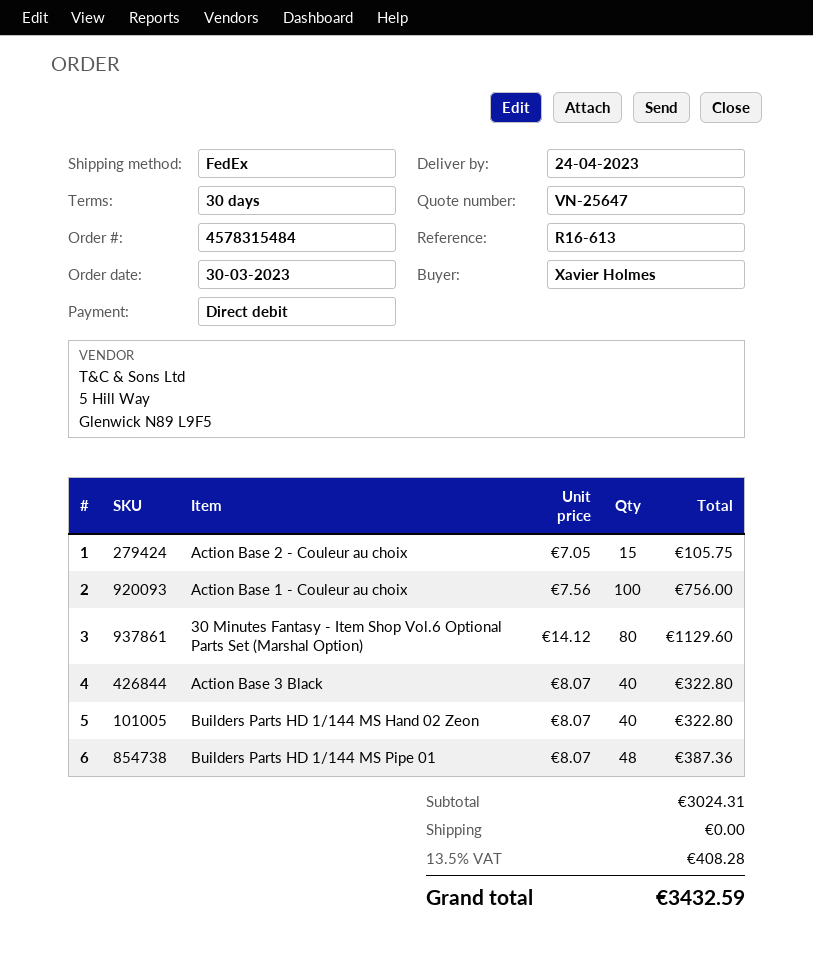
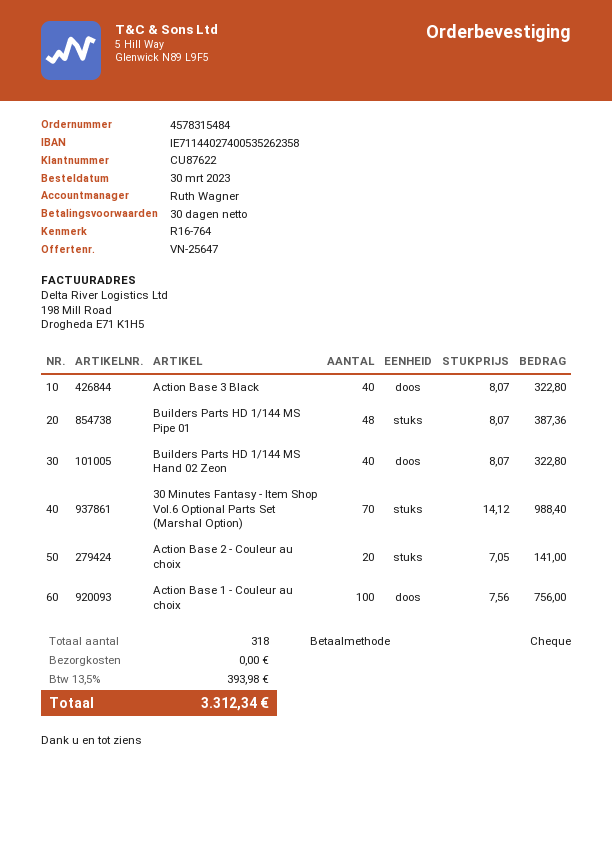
reference: R16-613 -> R16-764
payment method: direct debit -> cheque
Action Base 2 - Couleur au choix: 15 x 7.05 = 105.75 -> 20 x 7.05 = 141.00
30 Minutes Fantasy - Item Shop Vol.6 Optional Parts Set (Marshal Option): 80 x 14.12 = 1129.60 -> 70 x 14.12 = 988.40
tax: 13.5% = 408.28 -> 13.5% = 393.98
total: 3432.59 -> 3312.34

